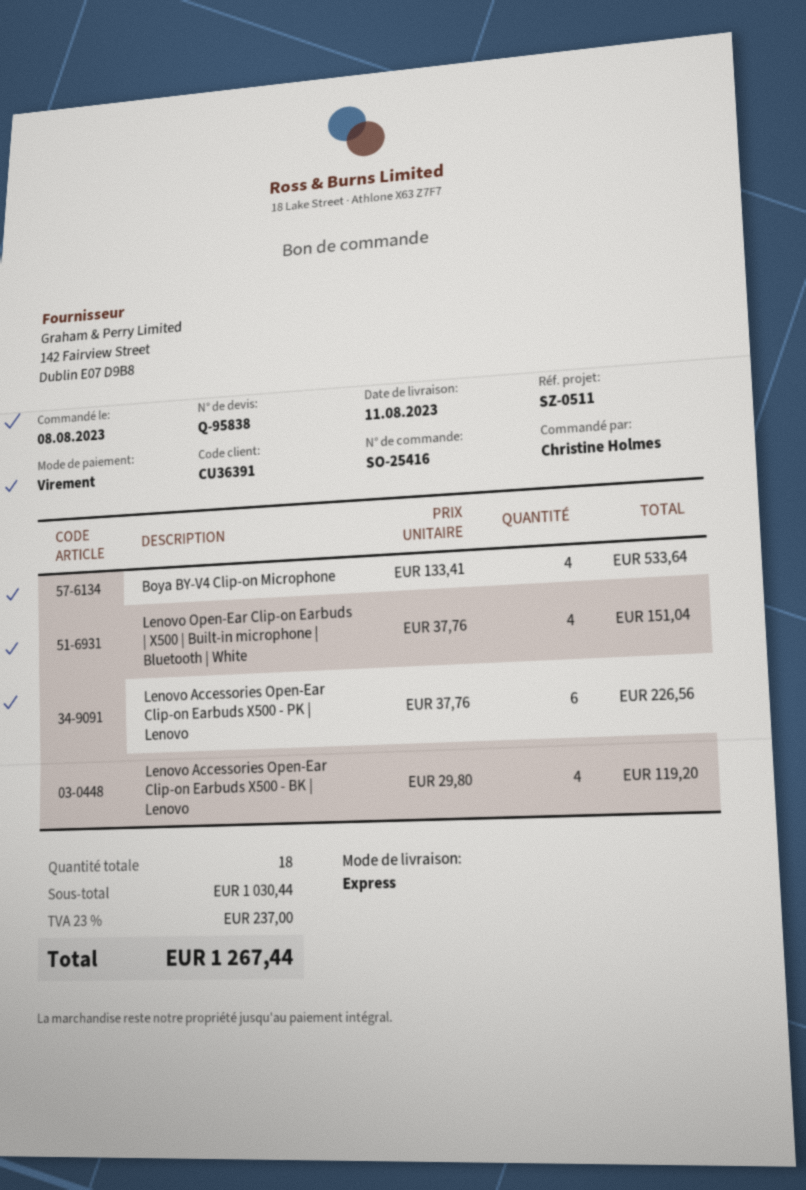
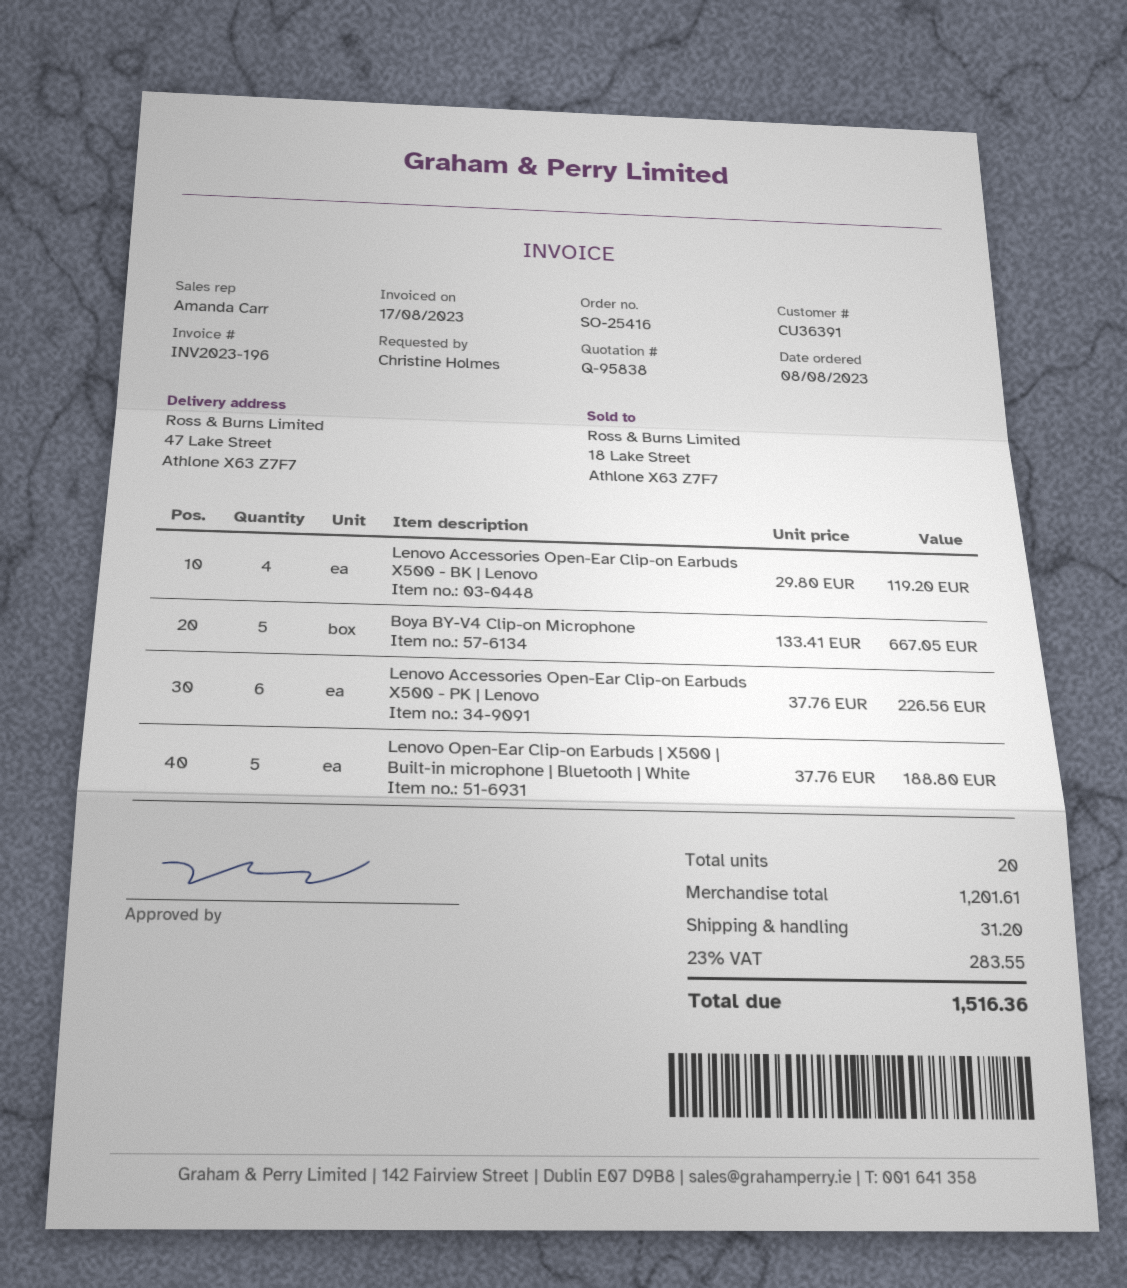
Boya BY-V4 Clip-on Microphone: 4 x 133.41 = 533.64 -> 5 x 133.41 = 667.05
Lenovo Open-Ear Clip-on Earbuds | X500 | Built-in microphone | Bluetooth | White: 4 x 37.76 = 151.04 -> 5 x 37.76 = 188.80
total quantity: 18 -> 20
subtotal: 1030.44 -> 1201.61
shipping: none -> 31.20
tax: 23% = 237.00 -> 23% = 283.55
total: 1267.44 -> 1516.36

